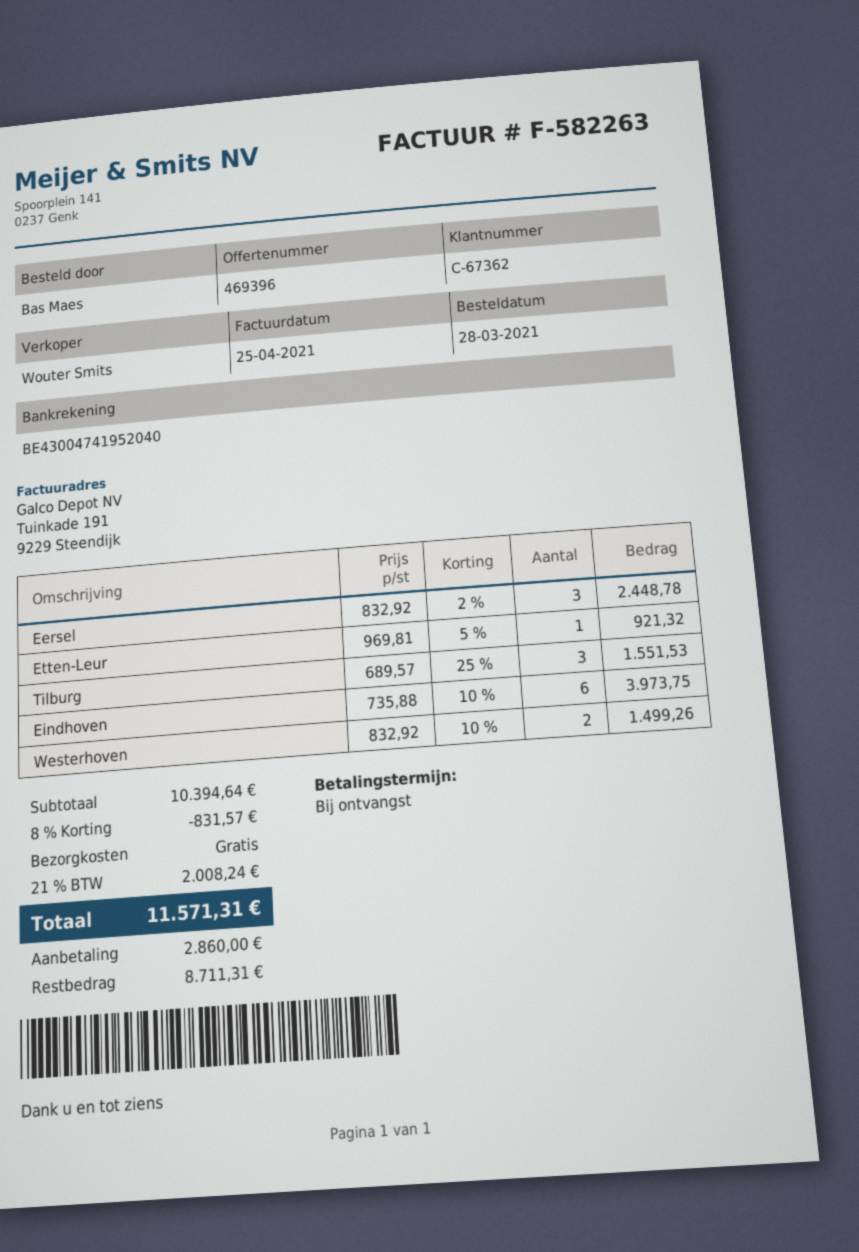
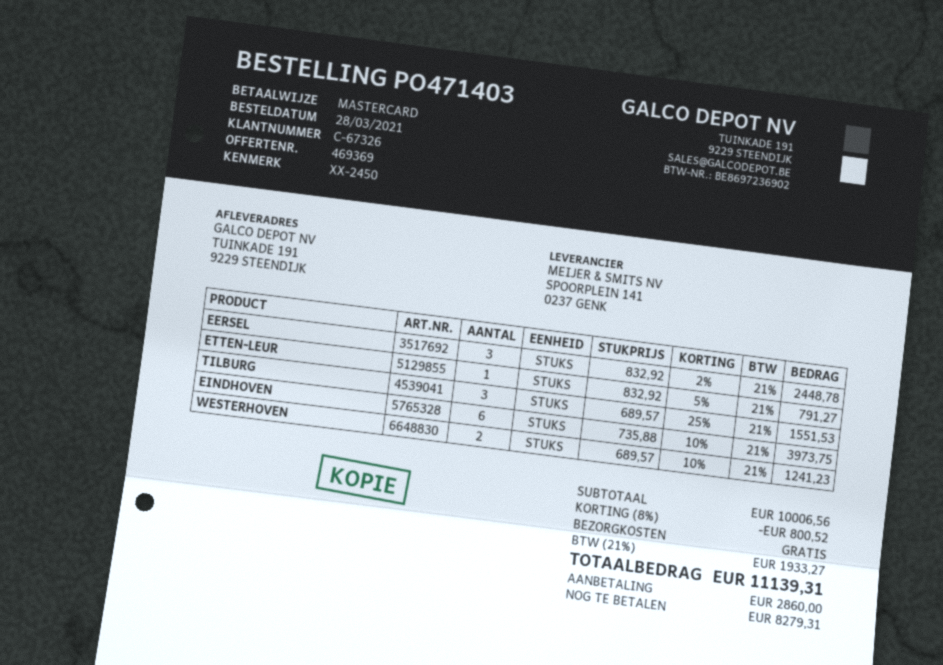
quote number: 469396 -> 469369
customer number: C-67362 -> C-67326
Etten-Leur: 1 x 969.81 - 5% = 921.32 -> 1 x 832.92 - 5% = 791.27
Westerhoven: 2 x 832.92 - 10% = 1499.26 -> 2 x 689.57 - 10% = 1241.23
subtotal: 10394.64 -> 10006.56
discount: 8% = 831.57 -> 8% = 800.52
tax: 21% = 2008.24 -> 21% = 1933.27
total: 11571.31 -> 11139.31
balance: 8711.31 -> 8279.31

